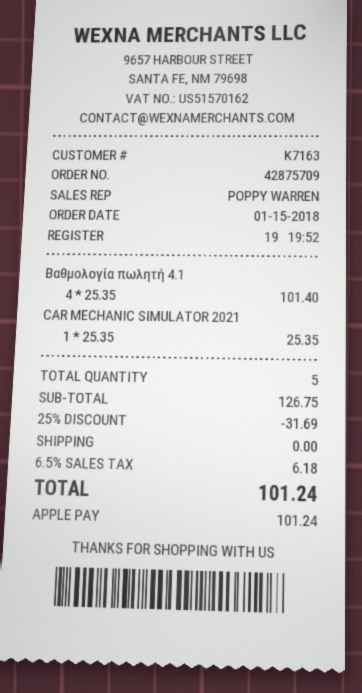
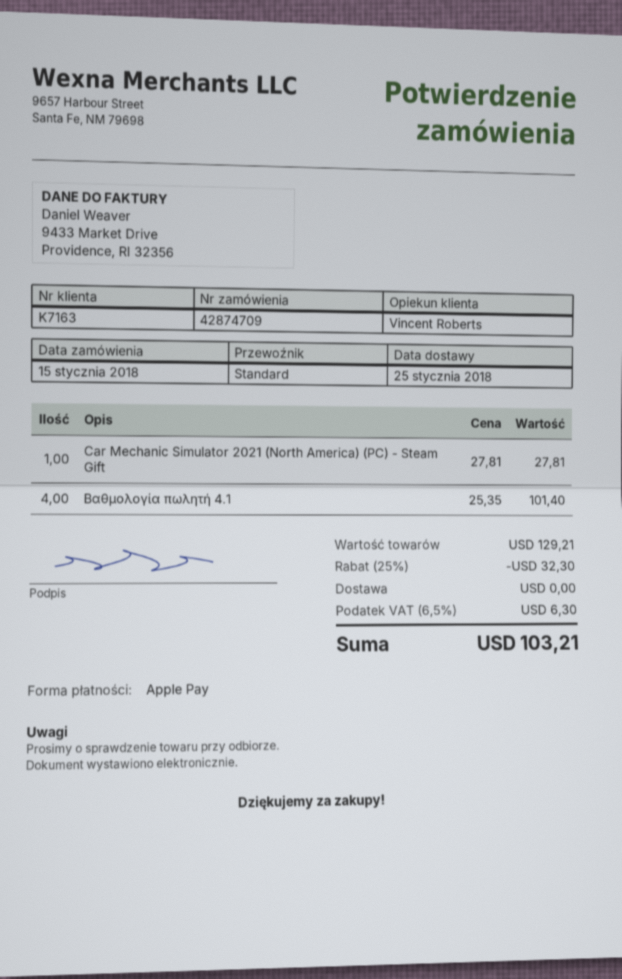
order number: 42875709 -> 42874709
sales rep: POPPY WARREN -> Vincent Roberts
CAR MECHANIC SIMULATOR 2021: 1 x 25.35 = 25.35 -> 1 x 27.81 = 27.81
subtotal: 126.75 -> 129.21
discount: 25% = 31.69 -> 25% = 32.30
tax: 6.5% = 6.18 -> 6.5% = 6.30
total: 101.24 -> 103.21

